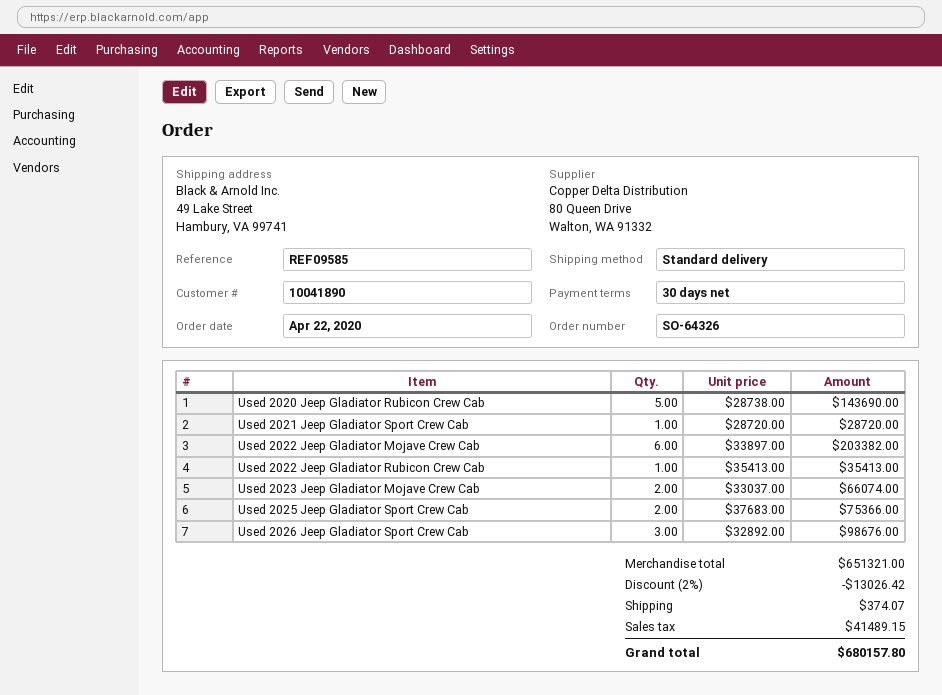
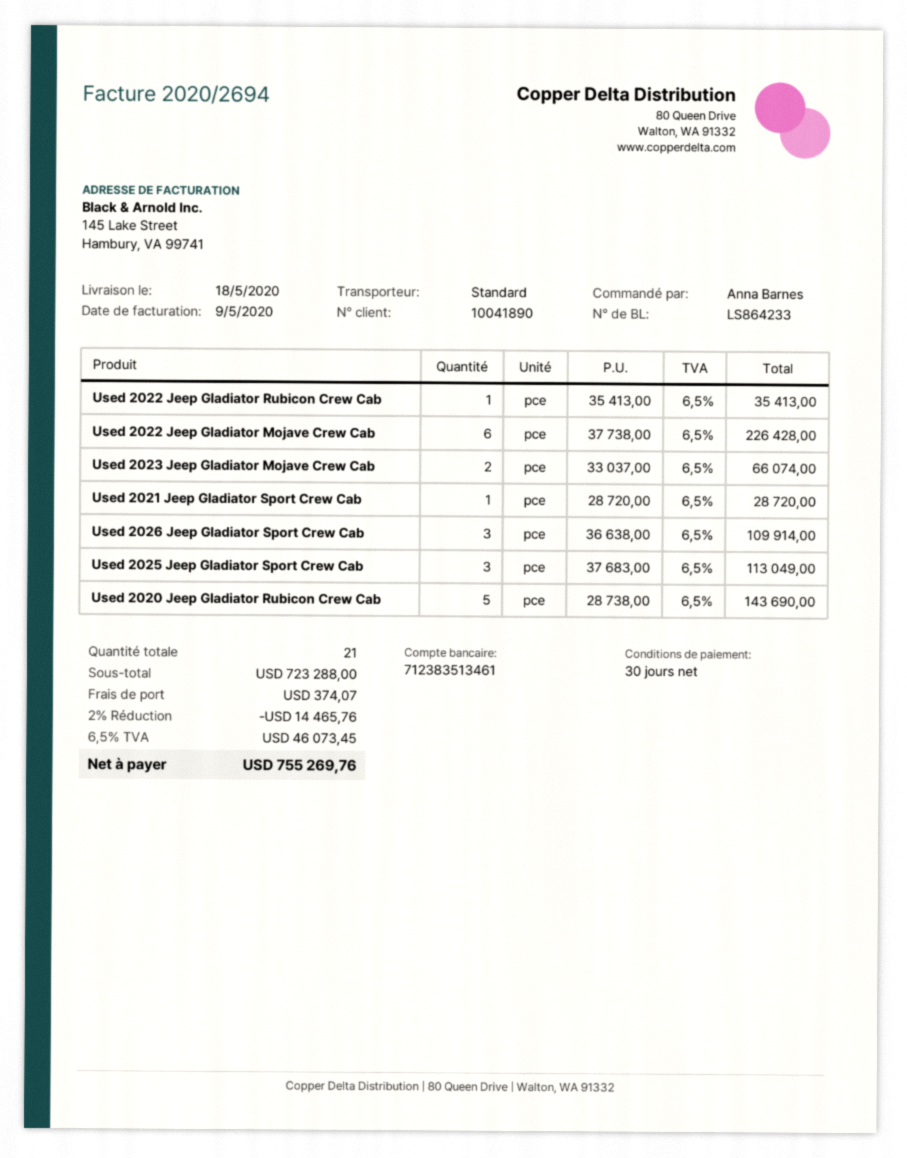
Used 2022 Jeep Gladiator Mojave Crew Cab: 6 x 33897.00 = 203382.00 -> 6 x 37738.00 = 226428.00
Used 2025 Jeep Gladiator Sport Crew Cab: 2 x 37683.00 = 75366.00 -> 3 x 37683.00 = 113049.00
Used 2026 Jeep Gladiator Sport Crew Cab: 3 x 32892.00 = 98676.00 -> 3 x 36638.00 = 109914.00
subtotal: 651321.00 -> 723288.00
discount: 2% = 13026.42 -> 2% = 14465.76
tax: 41489.15 -> 46073.45
total: 680157.80 -> 755269.76

